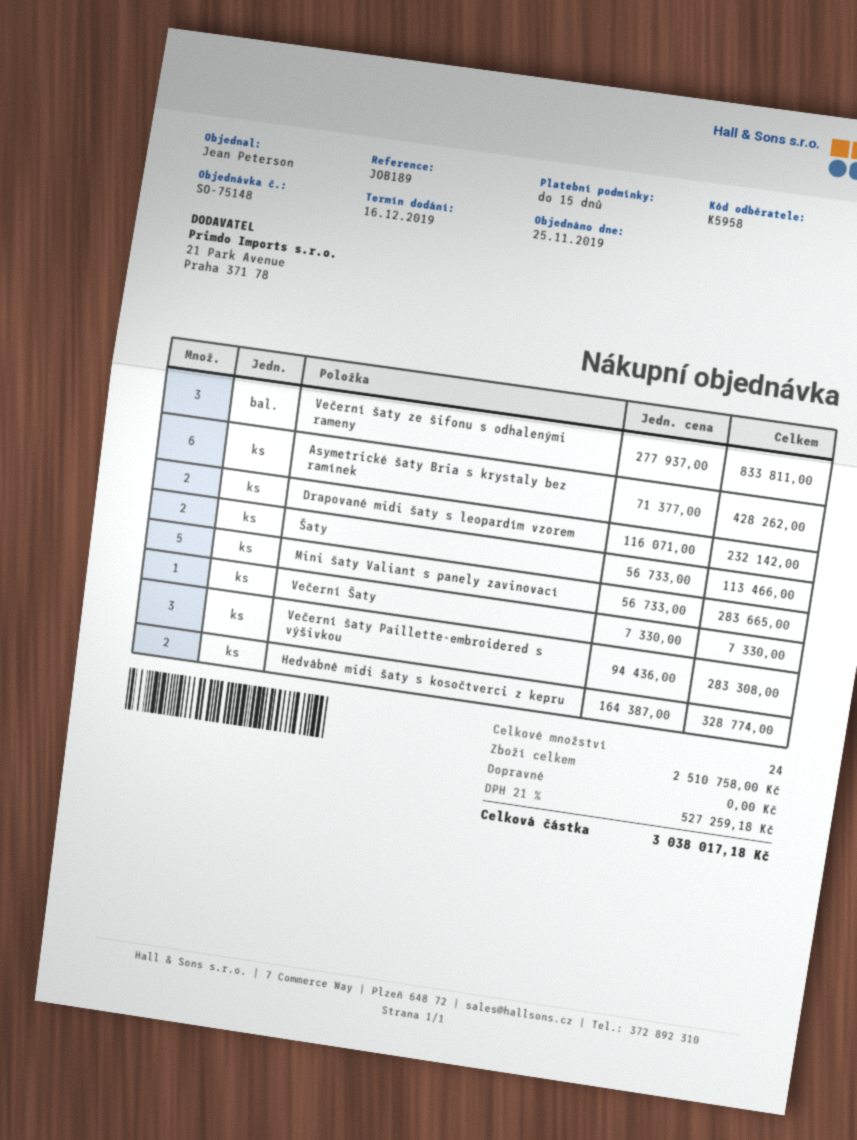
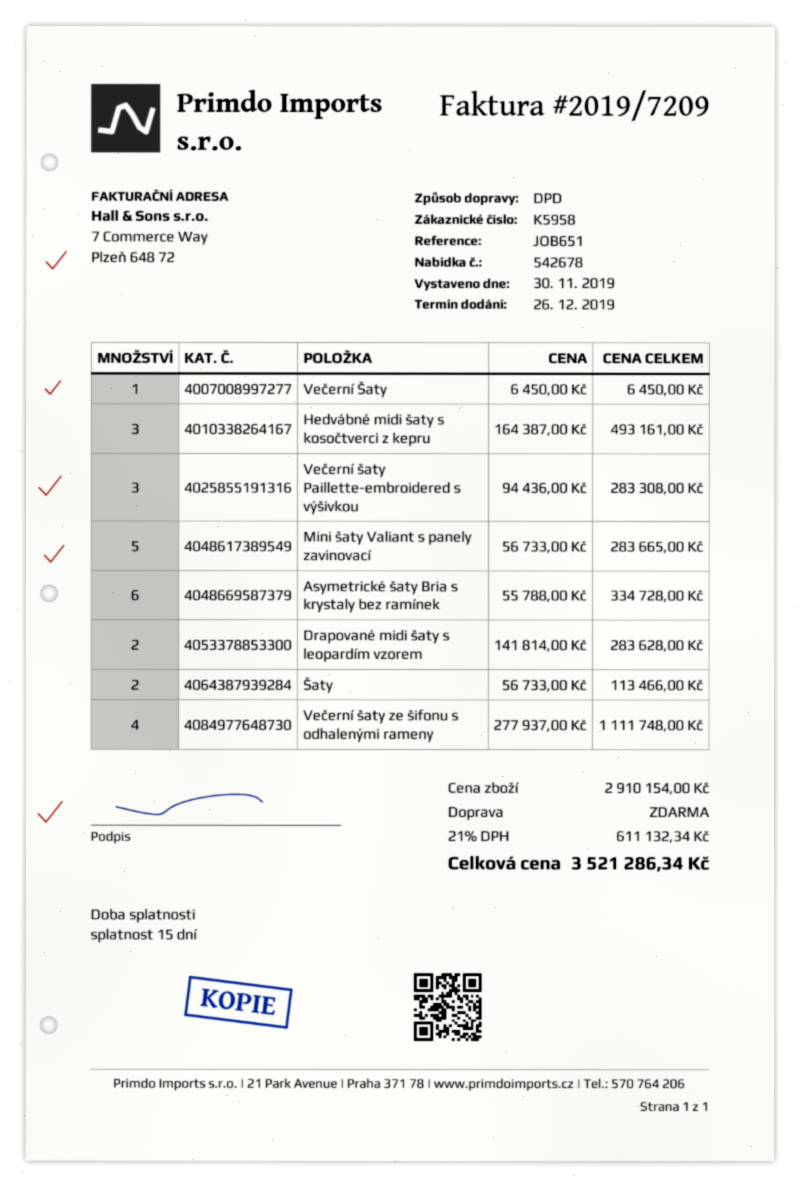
delivery date: 2019-12-16 -> 2019-12-26
reference: JOB189 -> JOB651
Večerní šaty ze šifonu s odhalenými rameny: 3 x 277937.00 = 833811.00 -> 4 x 277937.00 = 1111748.00
Asymetrické šaty Bria s krystaly bez ramínek: 6 x 71377.00 = 428262.00 -> 6 x 55788.00 = 334728.00
Drapované midi šaty s leopardím vzorem: 2 x 116071.00 = 232142.00 -> 2 x 141814.00 = 283628.00
Večerní Šaty: 1 x 7330.00 = 7330.00 -> 1 x 6450.00 = 6450.00
Hedvábné midi šaty s kosočtverci z kepru: 2 x 164387.00 = 328774.00 -> 3 x 164387.00 = 493161.00
subtotal: 2510758.00 -> 2910154.00
tax: 21% = 527259.18 -> 21% = 611132.34
total: 3038017.18 -> 3521286.34

